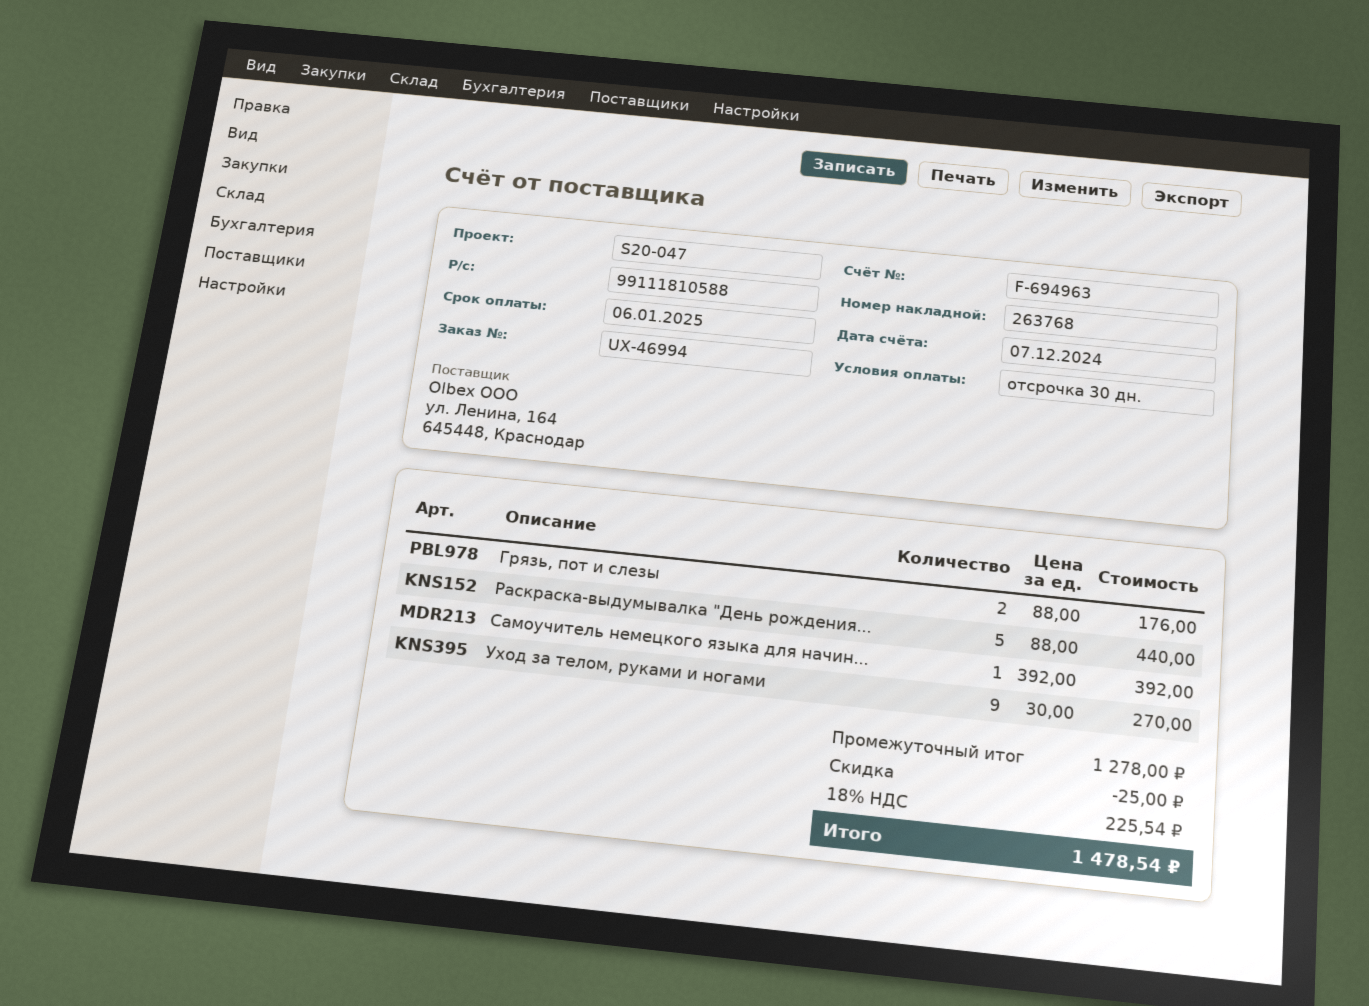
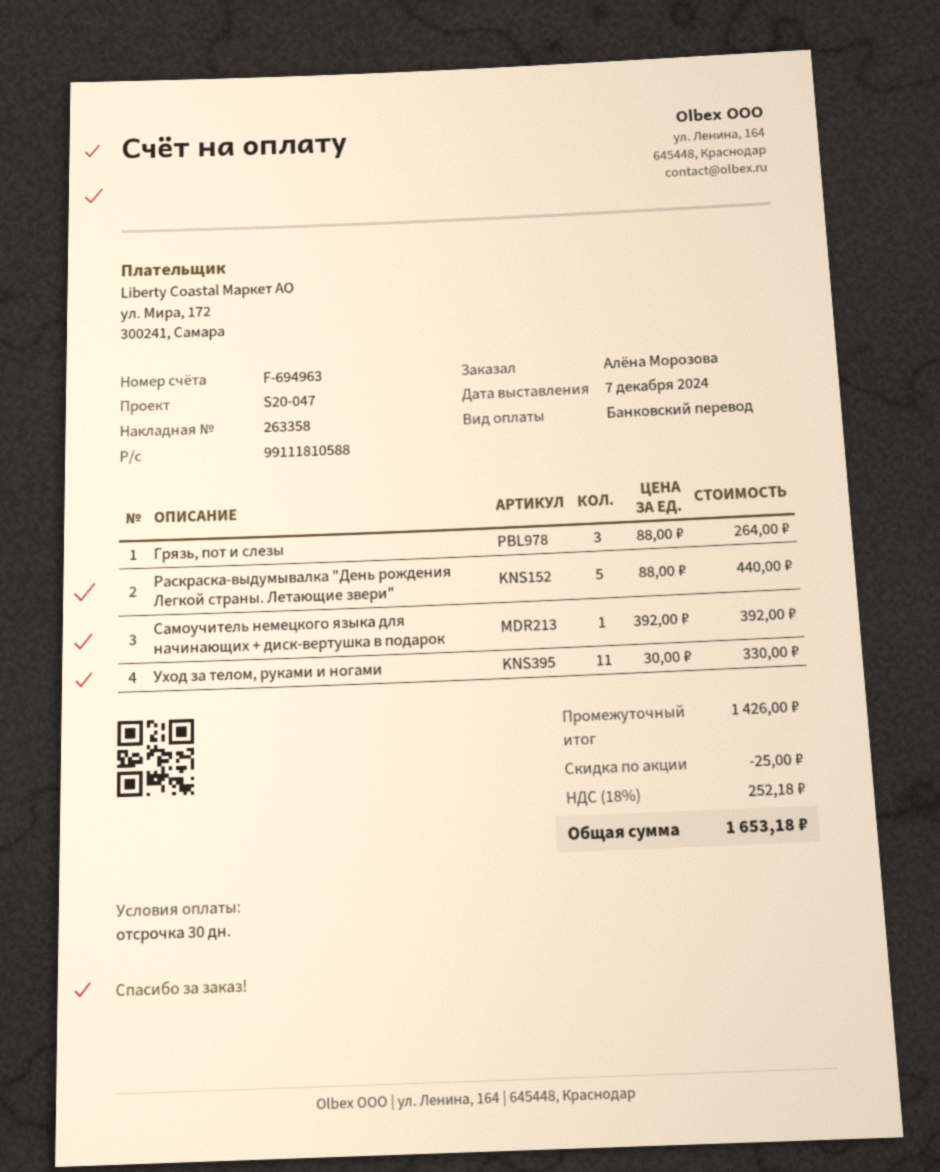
delivery note number: 263768 -> 263358
Грязь, пот и слезы: 2 x 88.00 = 176.00 -> 3 x 88.00 = 264.00
Уход за телом, руками и ногами: 9 x 30.00 = 270.00 -> 11 x 30.00 = 330.00
subtotal: 1278.00 -> 1426.00
tax: 18% = 225.54 -> 18% = 252.18
total: 1478.54 -> 1653.18

